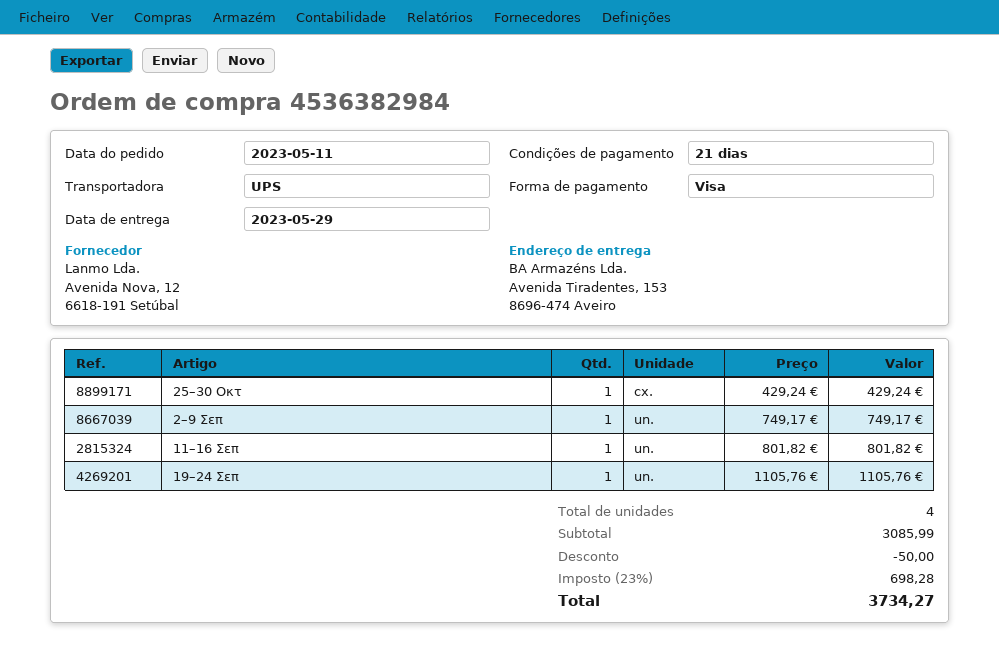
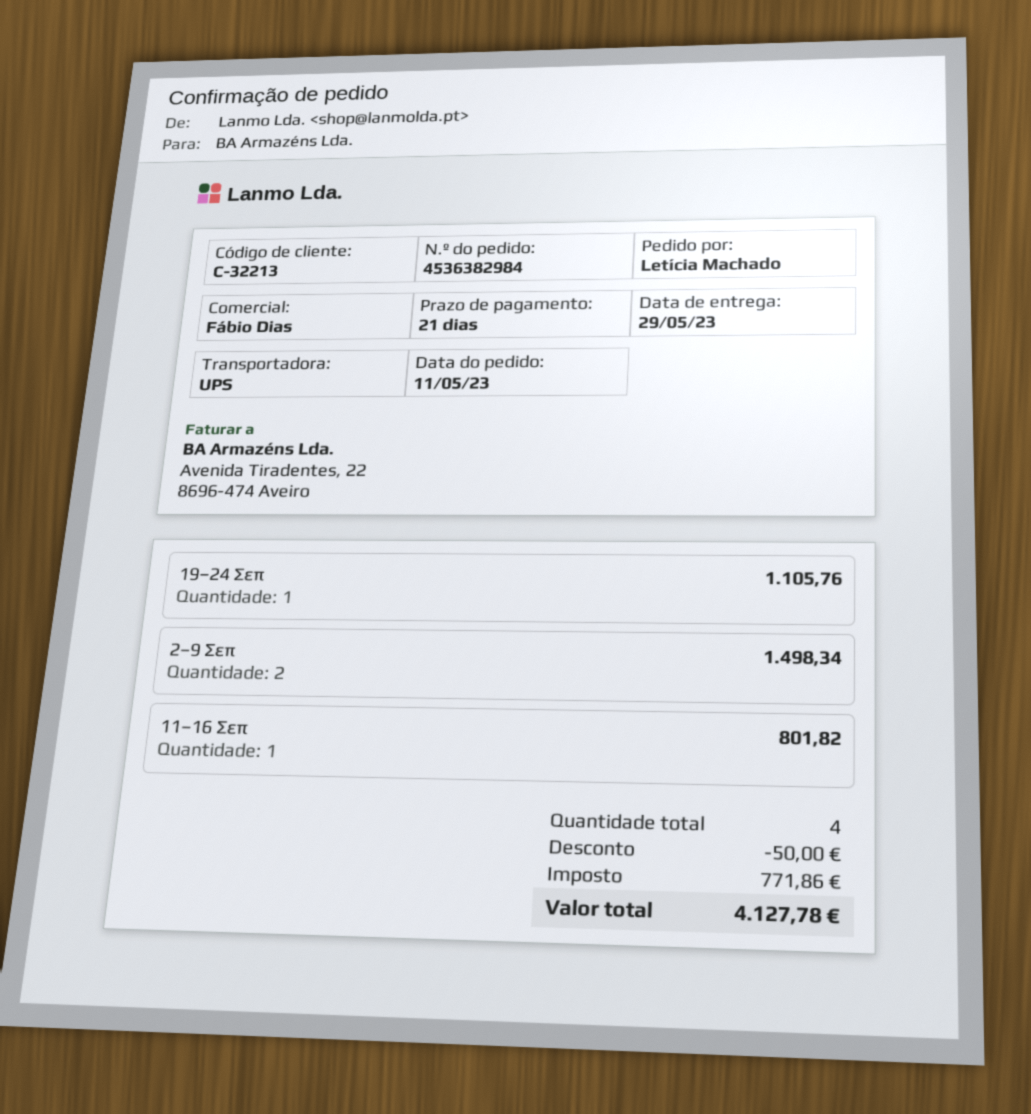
25–30 Οκτ: 1 for 429.24 -> none
2–9 Σεπ: 1 for 749.17 -> 2 for 1498.34
tax: 698.28 -> 771.86
total: 3734.27 -> 4127.78

